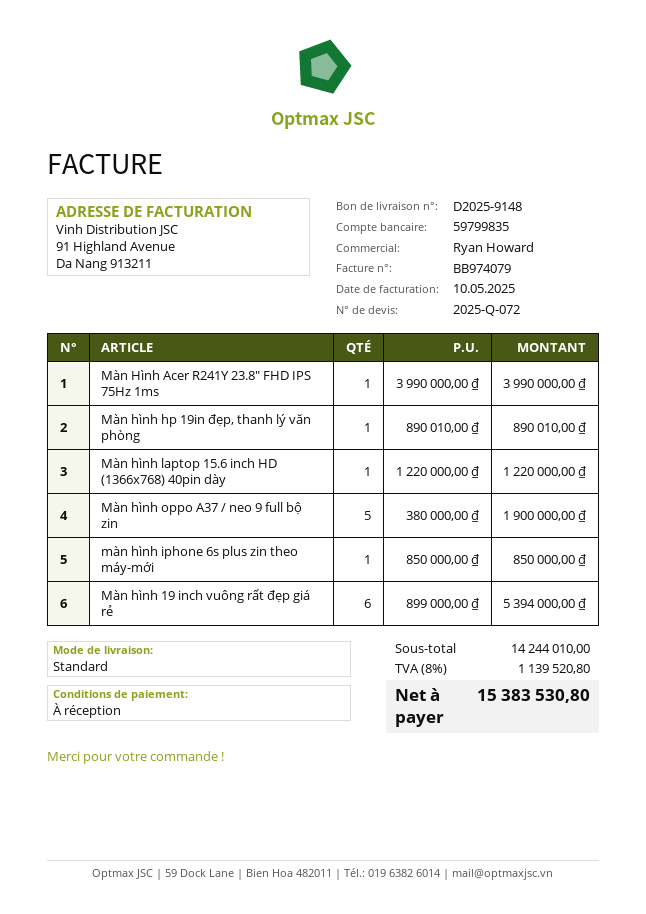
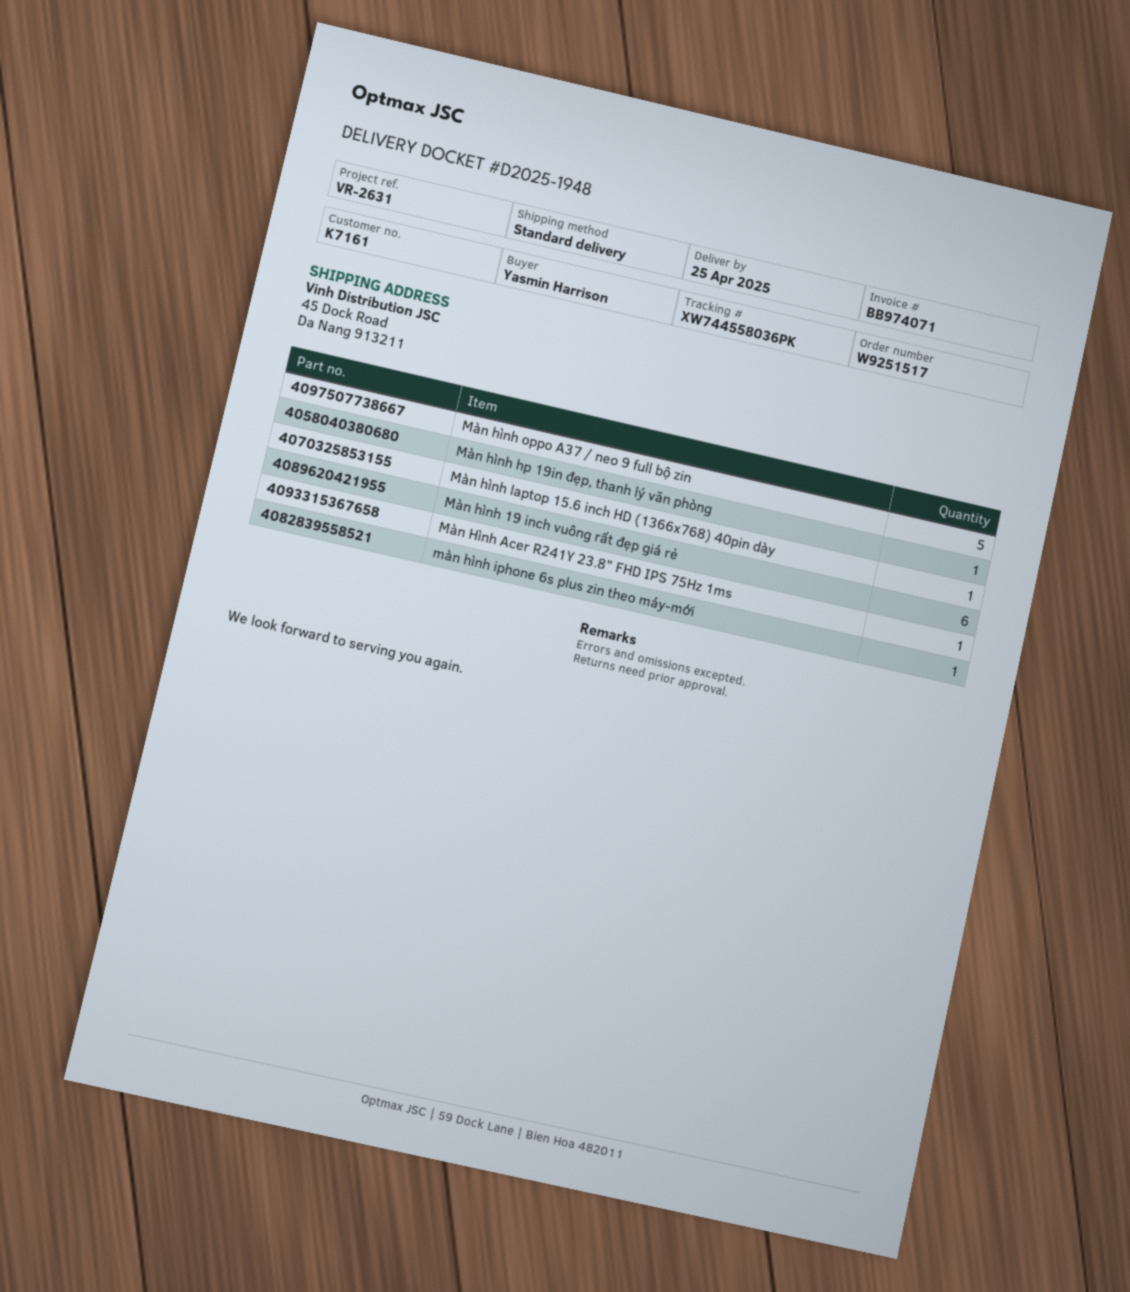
delivery note number: D2025-9148 -> D2025-1948
invoice number: BB974079 -> BB974071

